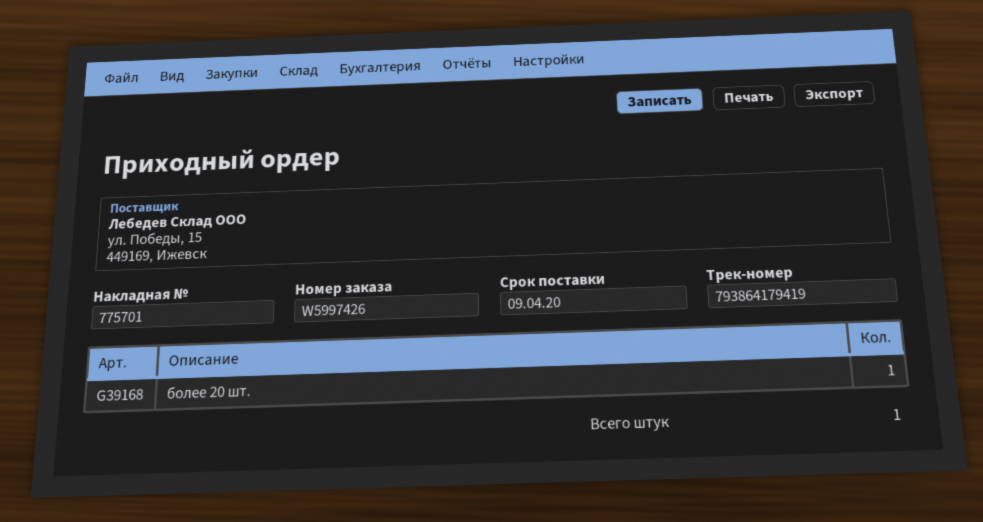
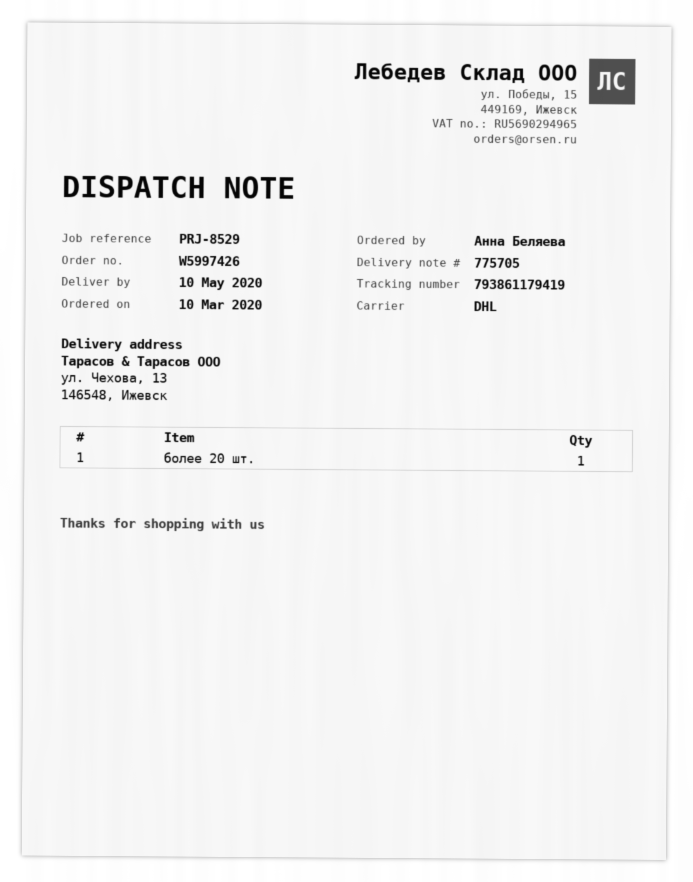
delivery note number: 775701 -> 775705
delivery date: 2020-04-09 -> 2020-05-10
tracking number: 793864179419 -> 793861179419

